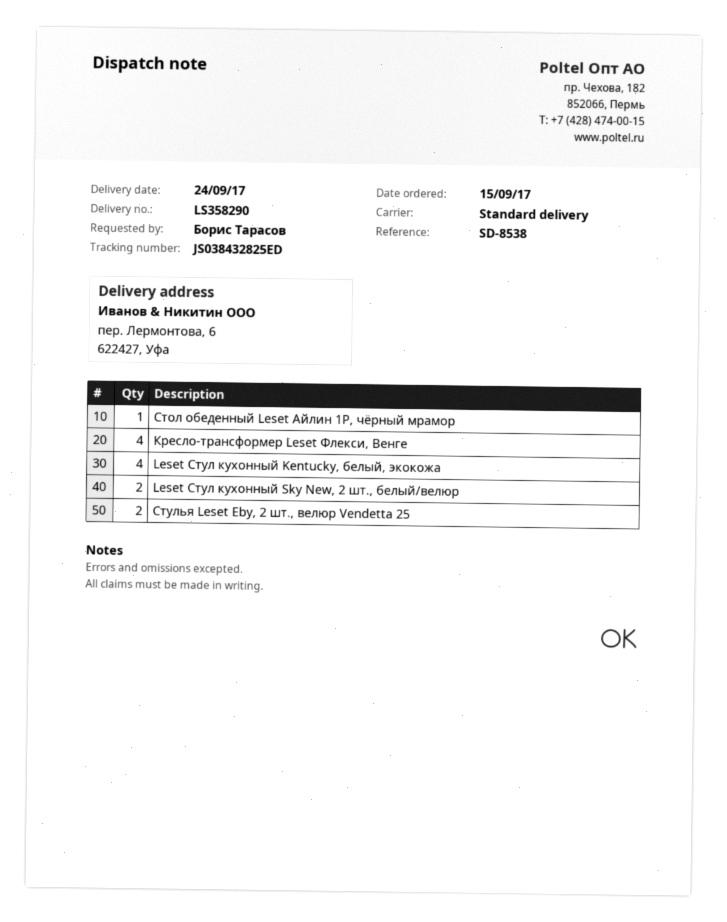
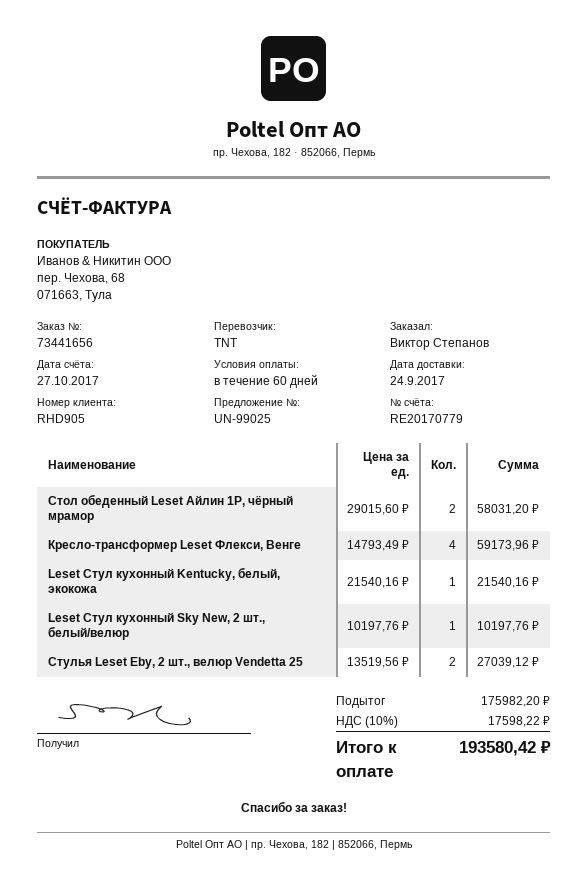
ordered by: Борис Тарасов -> Виктор Степанов
shipping method: standard -> TNT
Стол обеденный Leset Айлин 1Р, чёрный мрамор: 1 -> 2
Leset Стул кухонный Kentucky, белый, экокожа: 4 -> 1
Leset Стул кухонный Sky New, 2 шт., белый/велюр: 2 -> 1

